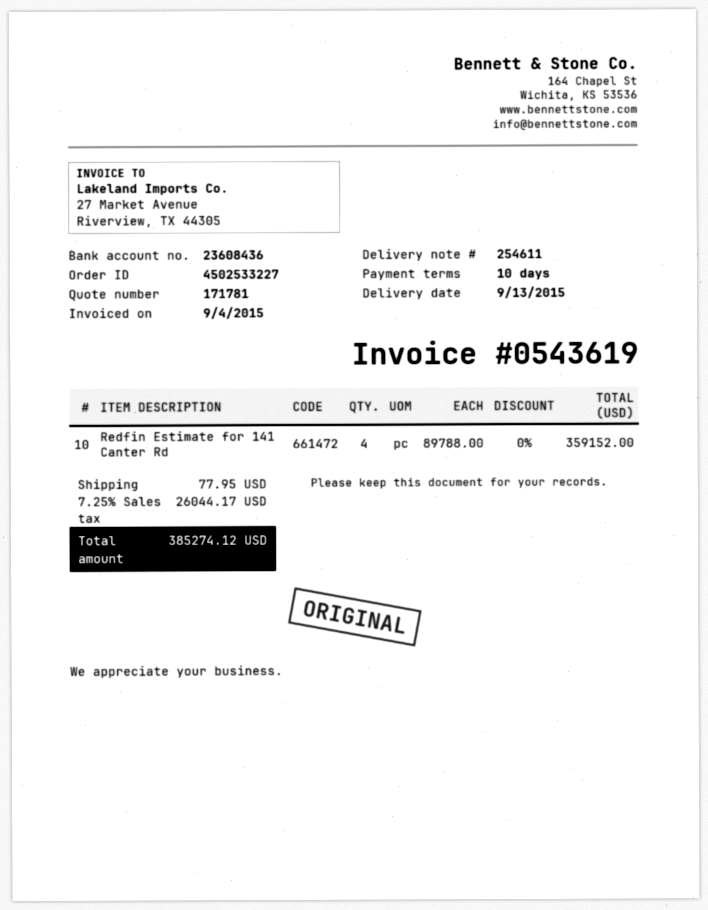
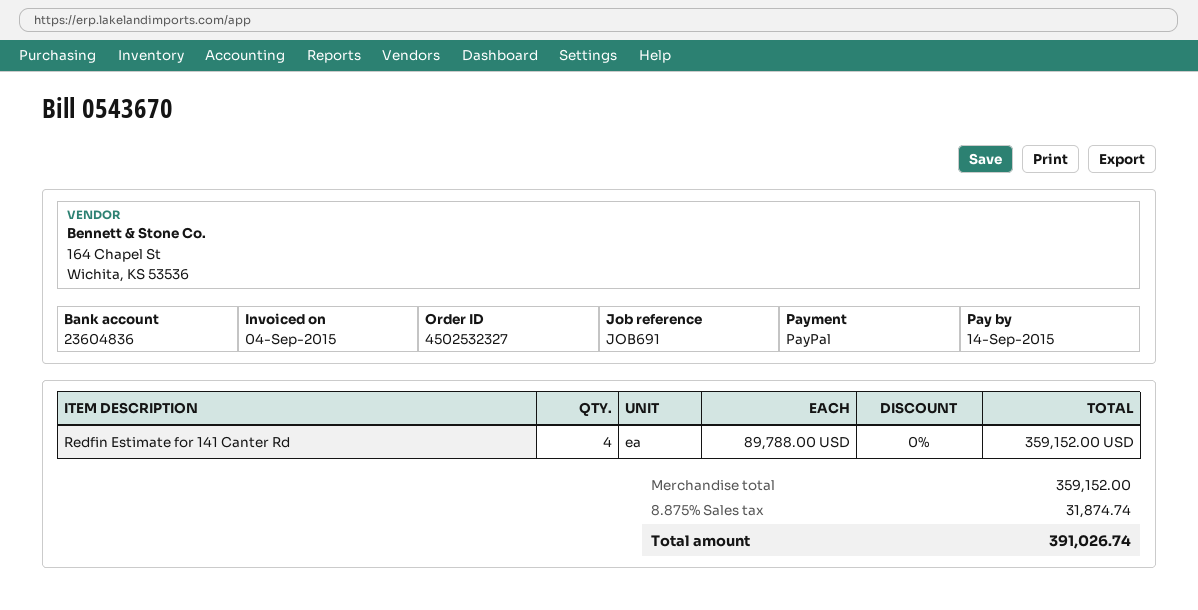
order number: 4502533227 -> 4502532327
invoice number: 0543619 -> 0543670
bank account: 23608436 -> 23604836
shipping: 77.95 -> none
tax: 7.25% = 26044.17 -> 8.875% = 31874.74
total: 385274.12 -> 391026.74

